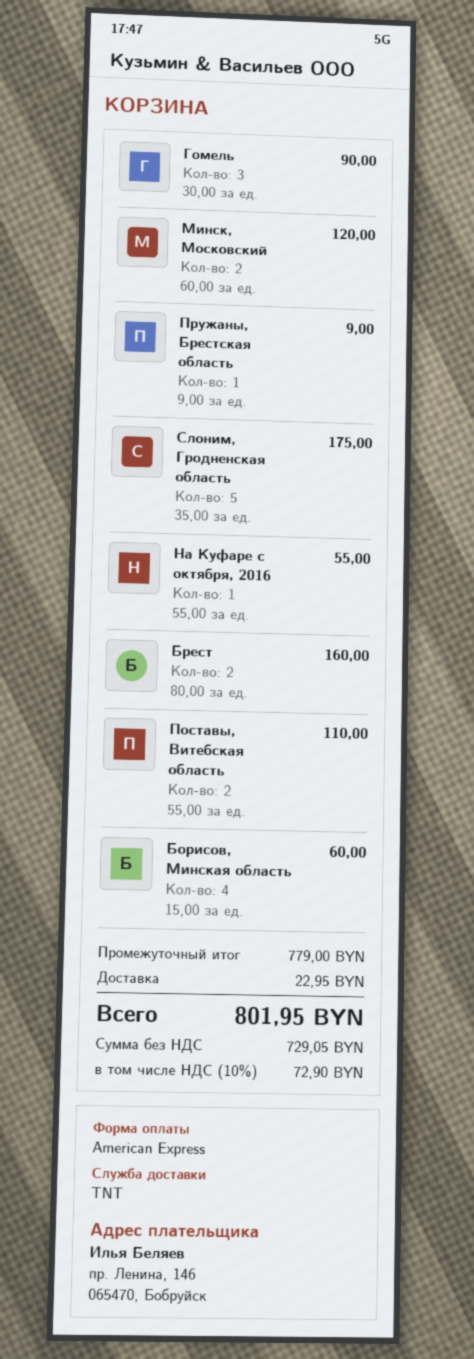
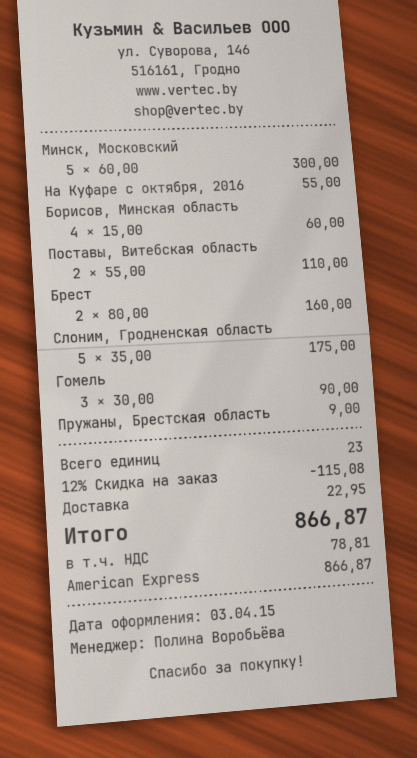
Минск, Московский: 2 x 60.00 = 120.00 -> 5 x 60.00 = 300.00
discount: none -> 12% = 115.08
tax: 72.90 -> 78.81
total: 801.95 -> 866.87

